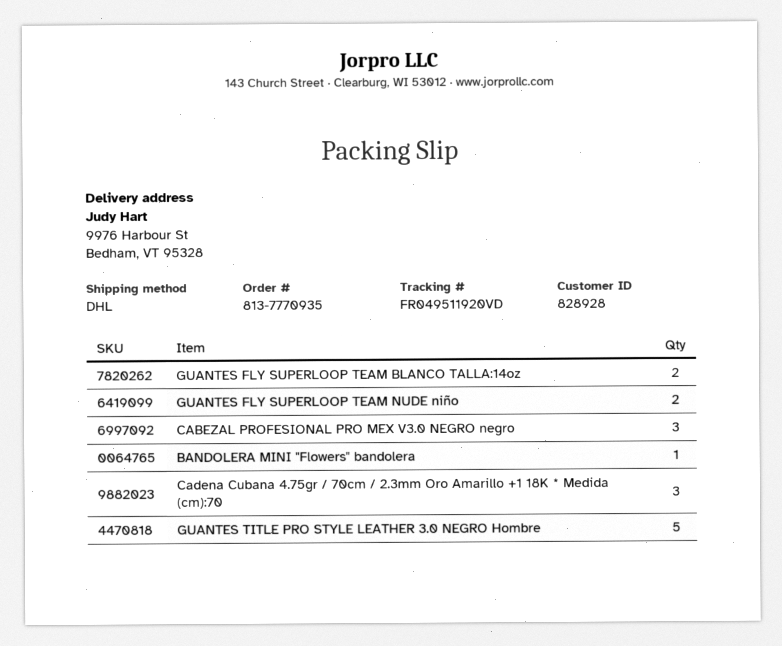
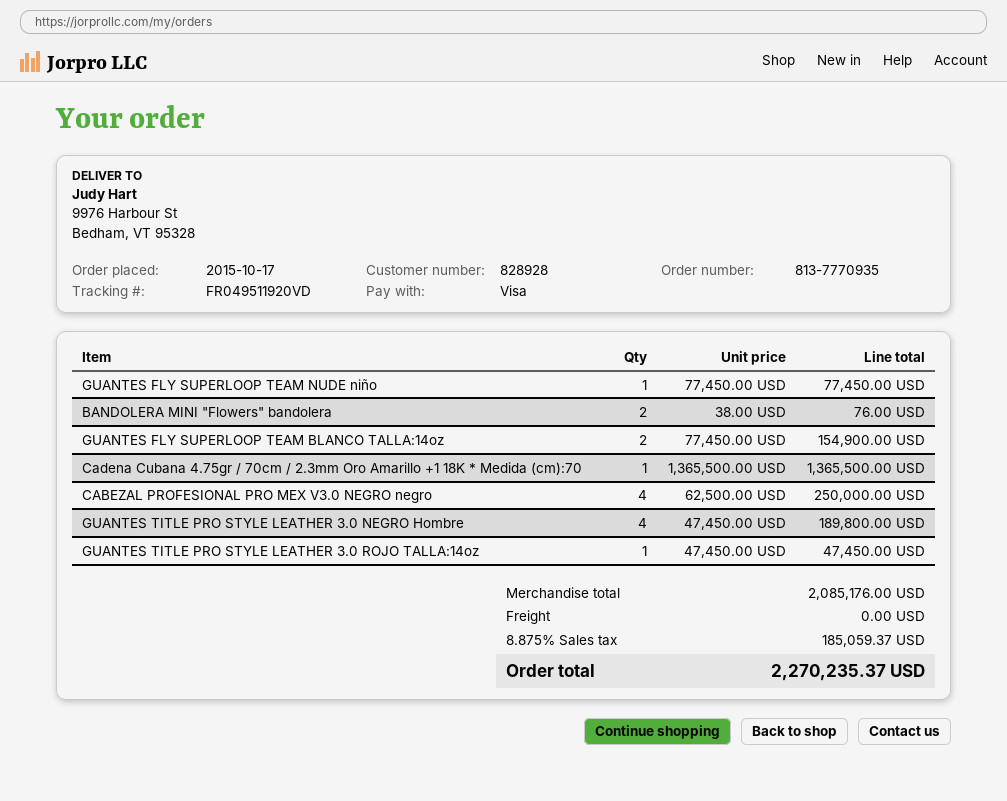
GUANTES FLY SUPERLOOP TEAM NUDE niño: 2 -> 1
CABEZAL PROFESIONAL PRO MEX V3.0 NEGRO negro: 3 -> 4
BANDOLERA MINI "Flowers" bandolera: 1 -> 2
Cadena Cubana 4.75gr / 70cm / 2.3mm Oro Amarillo +1 18K * Medida (cm):70: 3 -> 1
GUANTES TITLE PRO STYLE LEATHER 3.0 NEGRO Hombre: 5 -> 4
GUANTES TITLE PRO STYLE LEATHER 3.0 ROJO TALLA:14oz: none -> 1

